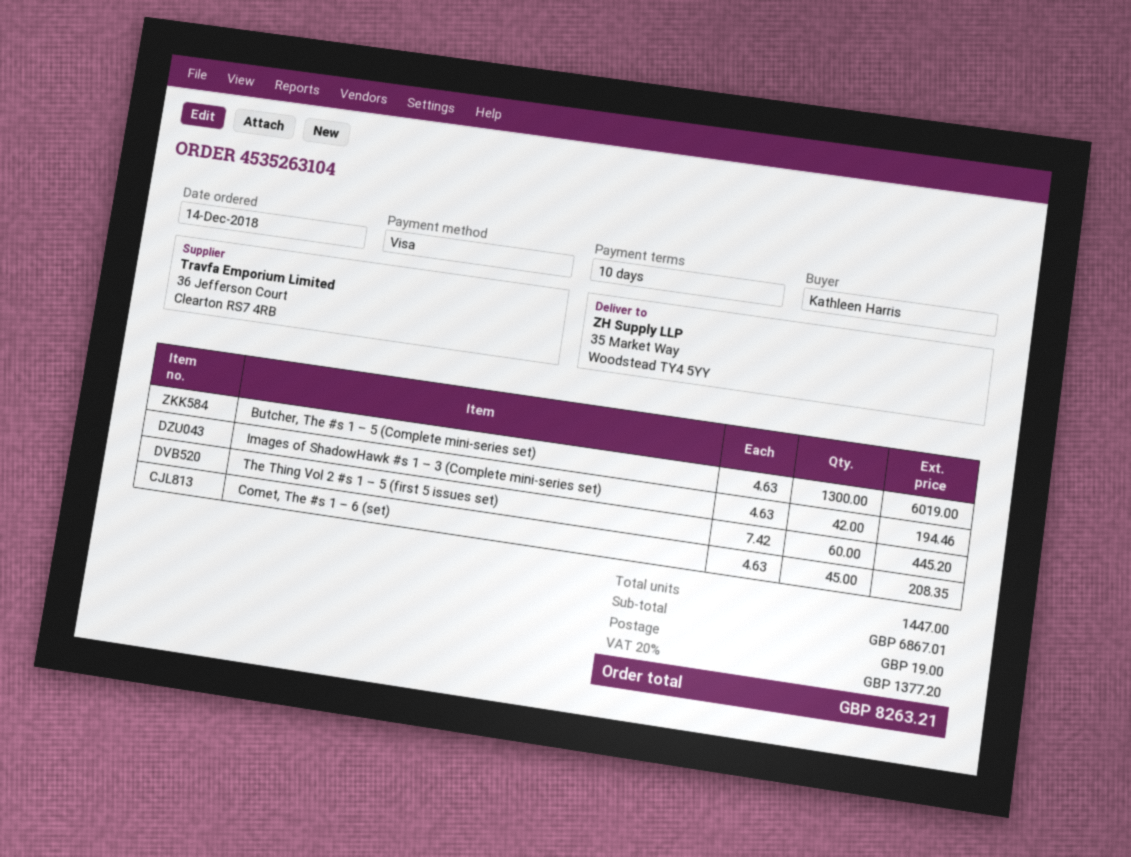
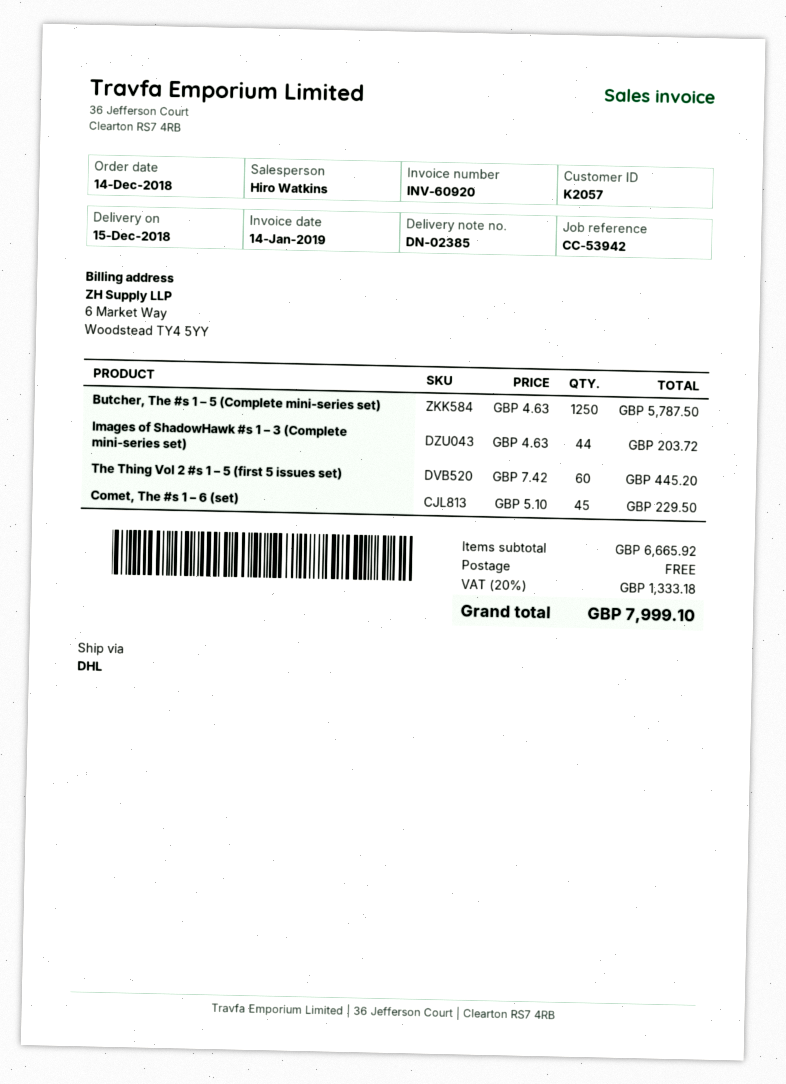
Butcher, The #s 1 – 5 (Complete mini-series set): 1300 x 4.63 = 6019.00 -> 1250 x 4.63 = 5787.50
Images of ShadowHawk #s 1 – 3 (Complete mini-series set): 42 x 4.63 = 194.46 -> 44 x 4.63 = 203.72
Comet, The #s 1 – 6 (set): 45 x 4.63 = 208.35 -> 45 x 5.10 = 229.50
subtotal: 6867.01 -> 6665.92
shipping: 19.00 -> 0.00
tax: 20% = 1377.20 -> 20% = 1333.18
total: 8263.21 -> 7999.10

